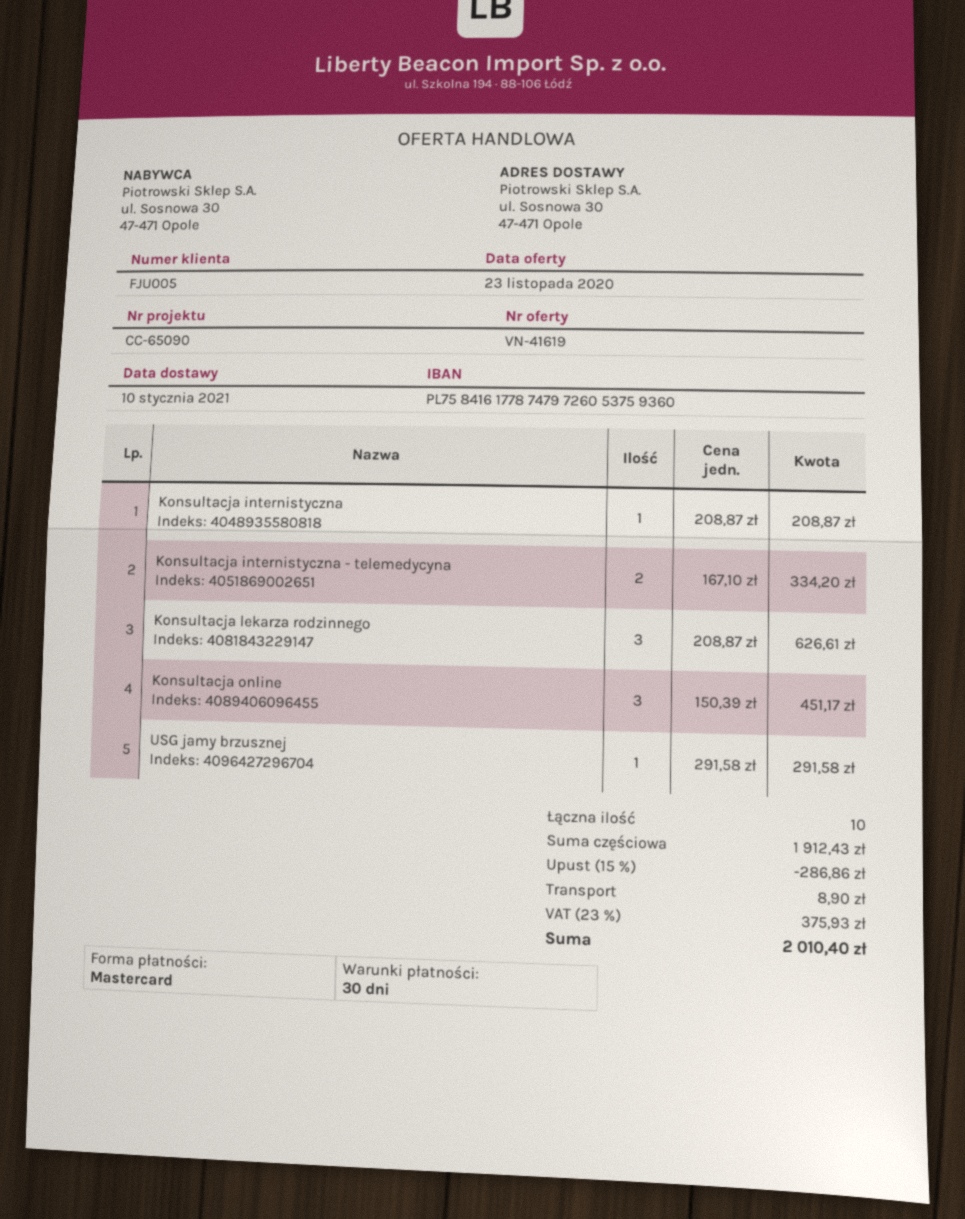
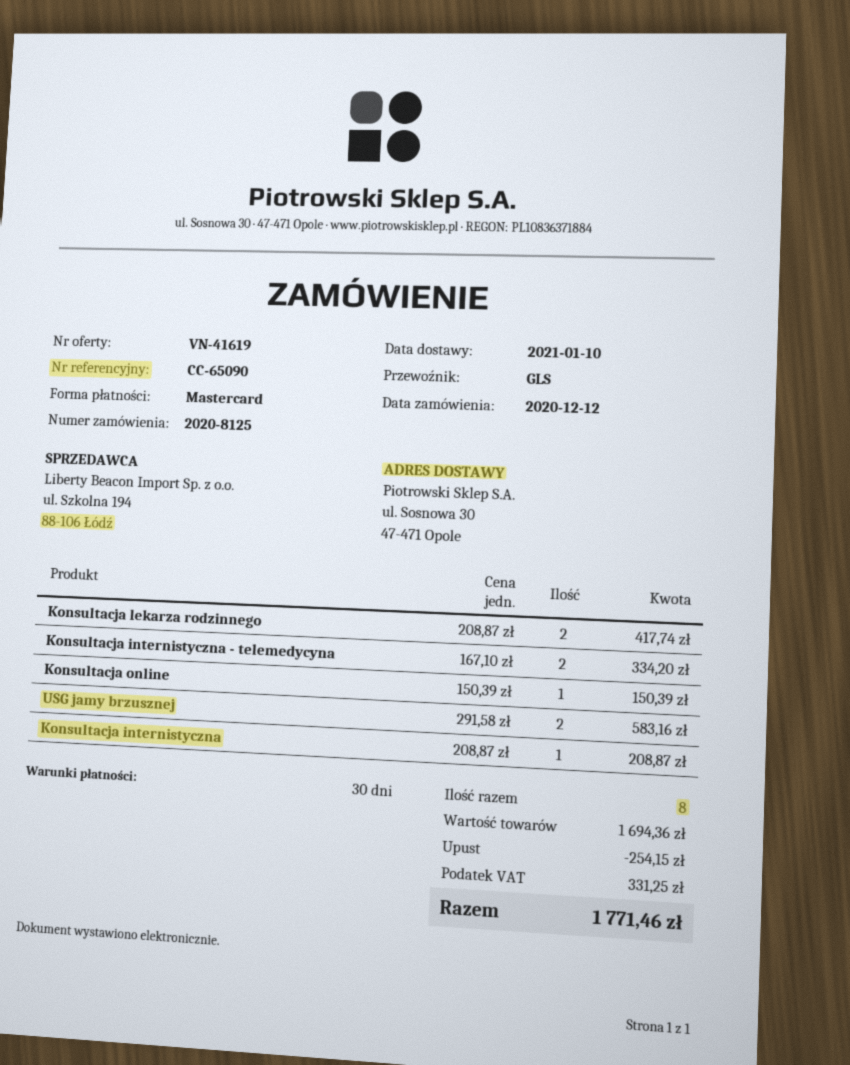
Konsultacja lekarza rodzinnego: 3 x 208.87 = 626.61 -> 2 x 208.87 = 417.74
Konsultacja online: 3 x 150.39 = 451.17 -> 1 x 150.39 = 150.39
USG jamy brzusznej: 1 x 291.58 = 291.58 -> 2 x 291.58 = 583.16
total quantity: 10 -> 8
subtotal: 1912.43 -> 1694.36
discount: 286.86 -> 254.15
shipping: 8.90 -> none
tax: 375.93 -> 331.25
total: 2010.40 -> 1771.46

